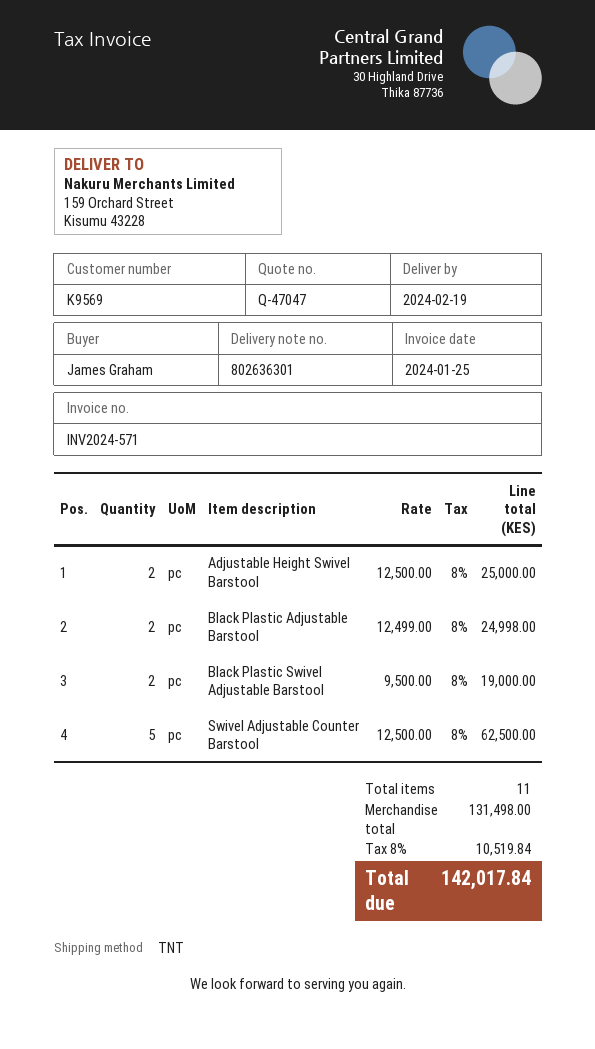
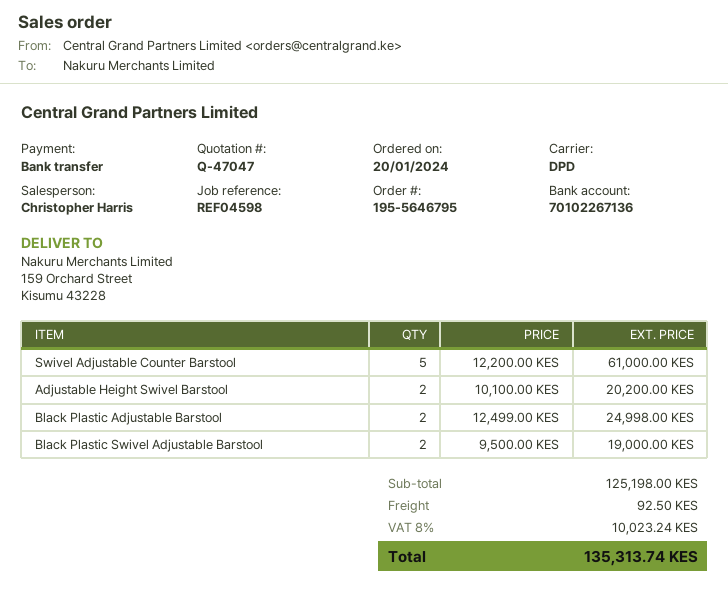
shipping method: TNT -> DPD
Adjustable Height Swivel Barstool: 2 x 12500.00 = 25000.00 -> 2 x 10100.00 = 20200.00
Swivel Adjustable Counter Barstool: 5 x 12500.00 = 62500.00 -> 5 x 12200.00 = 61000.00
subtotal: 131498.00 -> 125198.00
shipping: none -> 92.50
tax: 8% = 10519.84 -> 8% = 10023.24
total: 142017.84 -> 135313.74

